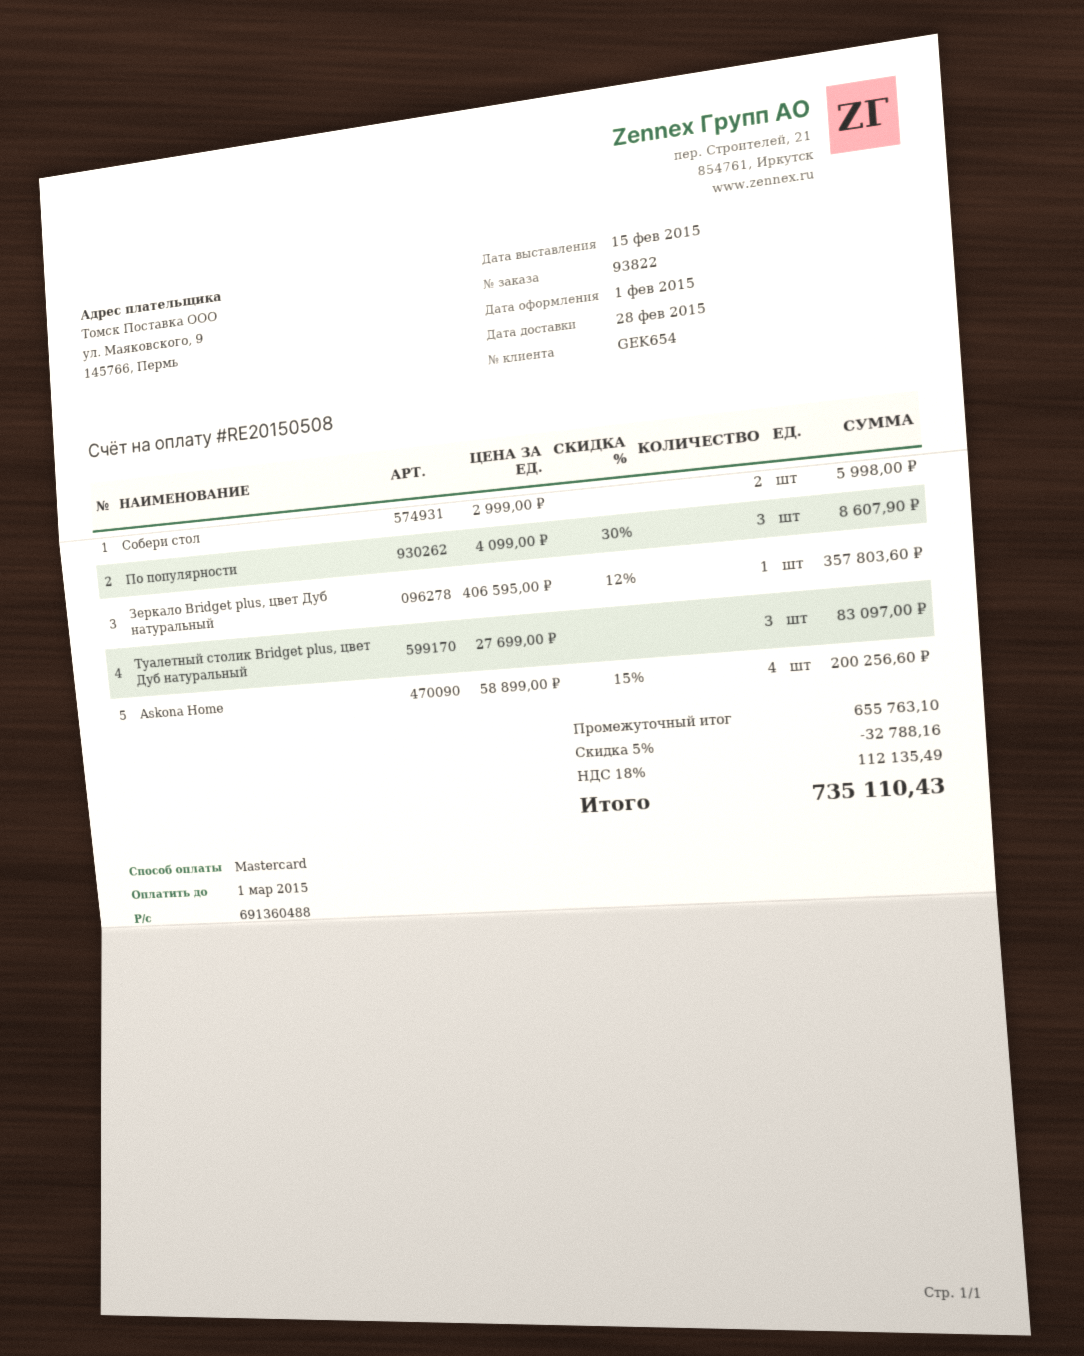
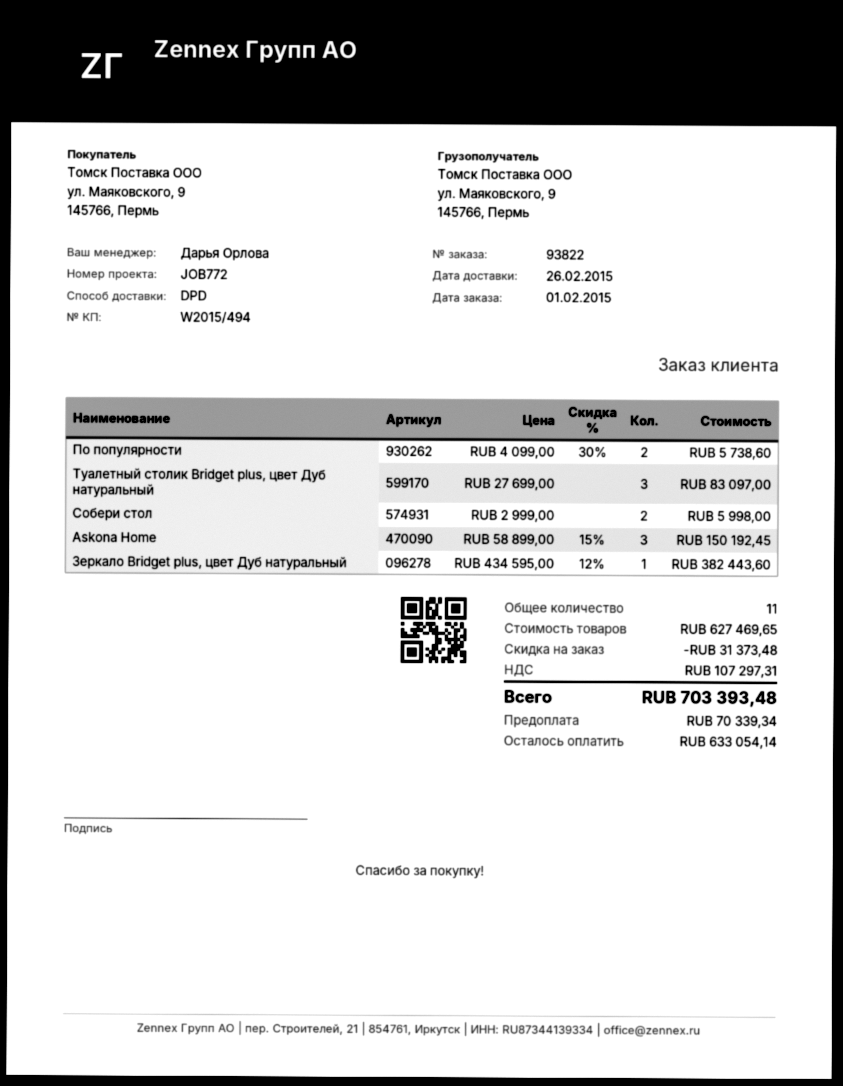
delivery date: 2015-02-28 -> 2015-02-26
По популярности: 3 x 4099.00 - 30% = 8607.90 -> 2 x 4099.00 - 30% = 5738.60
Зеркало Bridget plus, цвет Дуб натуральный: 1 x 406595.00 - 12% = 357803.60 -> 1 x 434595.00 - 12% = 382443.60
Askona Home: 4 x 58899.00 - 15% = 200256.60 -> 3 x 58899.00 - 15% = 150192.45
subtotal: 655763.10 -> 627469.65
discount: 32788.16 -> 31373.48
tax: 112135.49 -> 107297.31
total: 735110.43 -> 703393.48

